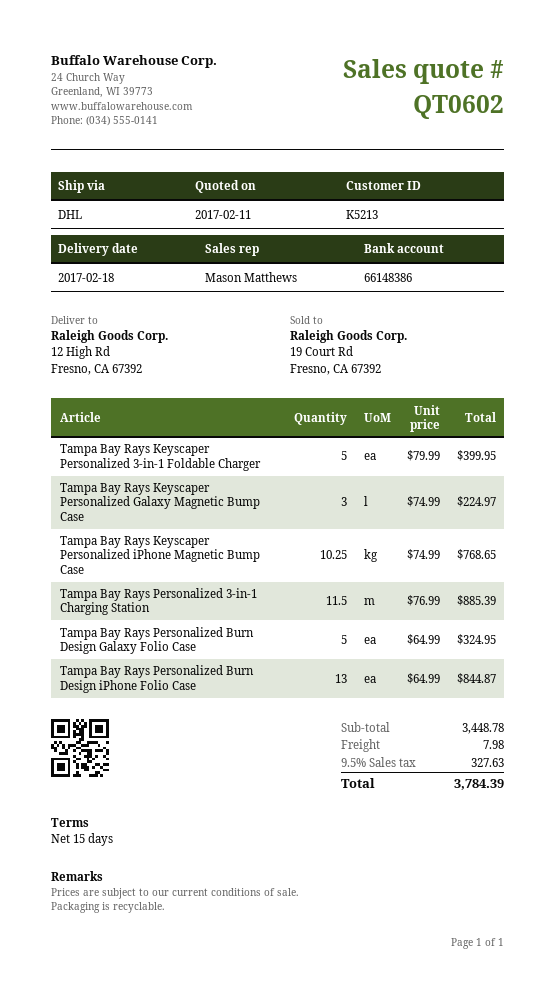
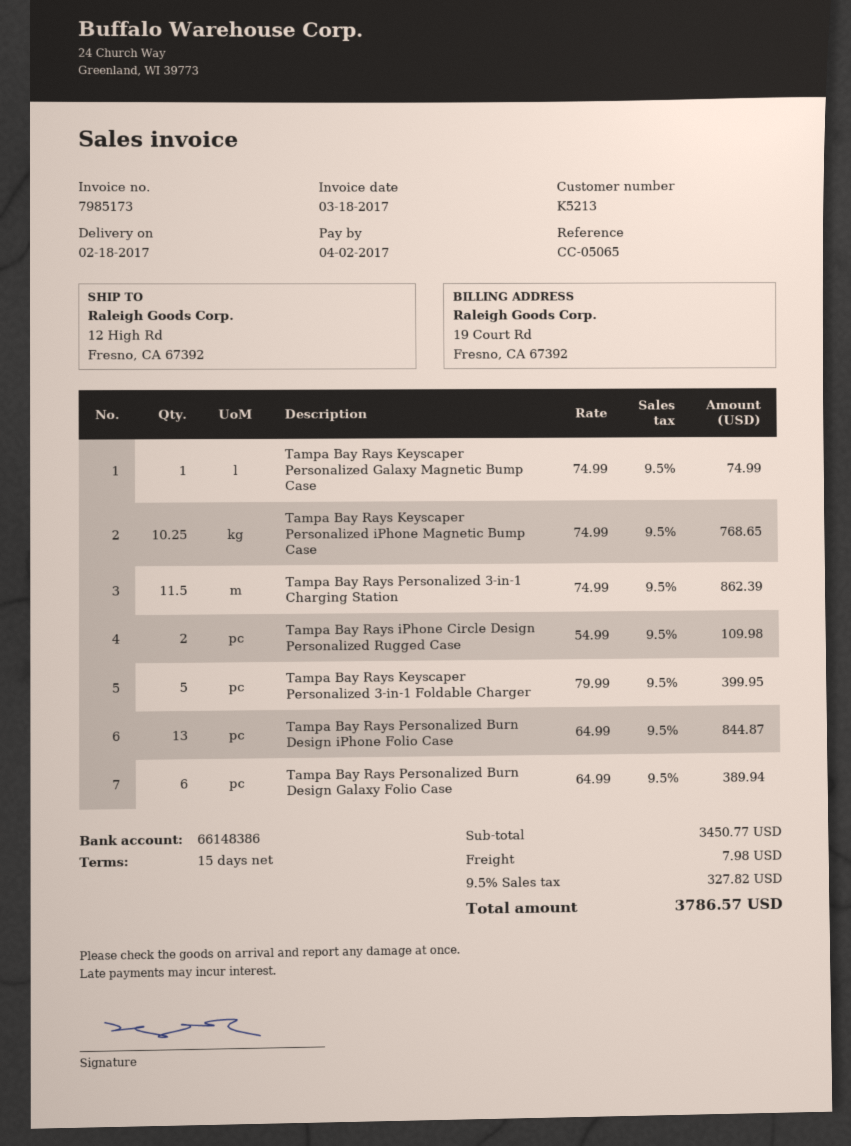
Tampa Bay Rays Keyscaper Personalized Galaxy Magnetic Bump Case: 3 x 74.99 = 224.97 -> 1 x 74.99 = 74.99
Tampa Bay Rays Personalized 3-in-1 Charging Station: 11.5 x 76.99 = 885.39 -> 11.5 x 74.99 = 862.39
Tampa Bay Rays Personalized Burn Design Galaxy Folio Case: 5 x 64.99 = 324.95 -> 6 x 64.99 = 389.94
Tampa Bay Rays iPhone Circle Design Personalized Rugged Case: none -> 2 x 54.99 = 109.98
subtotal: 3448.78 -> 3450.77
tax: 9.5% = 327.63 -> 9.5% = 327.82
total: 3784.39 -> 3786.57

